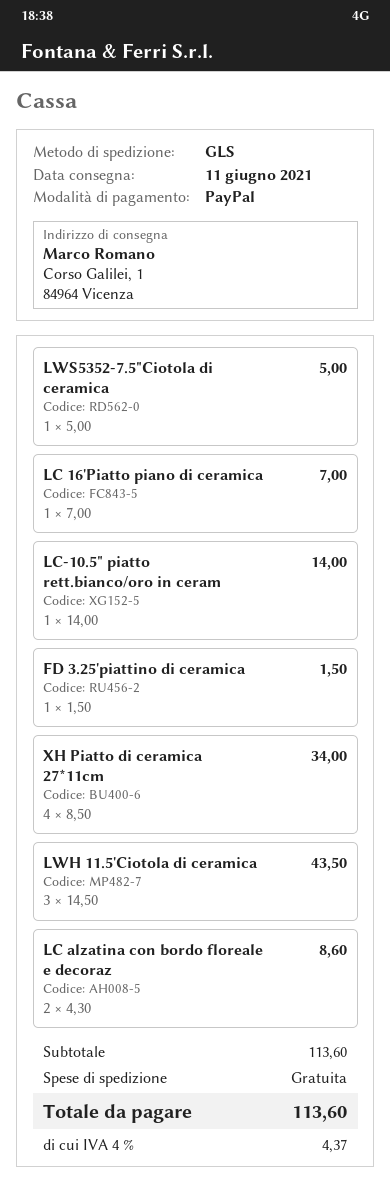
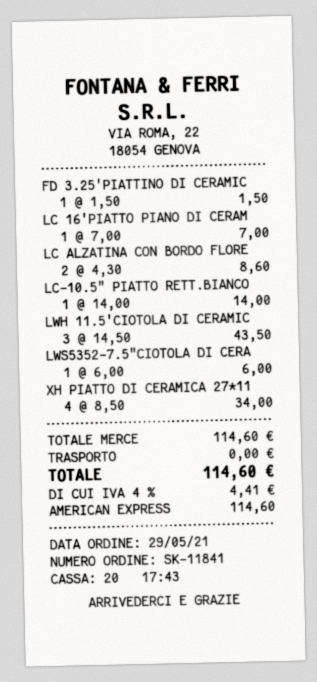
payment method: PayPal -> American Express
LWS5352-7.5"Ciotola di ceramica: 1 x 5.00 = 5.00 -> 1 x 6.00 = 6.00
subtotal: 113.60 -> 114.60
tax: 4% = 4.37 -> 4% = 4.41
total: 113.60 -> 114.60

